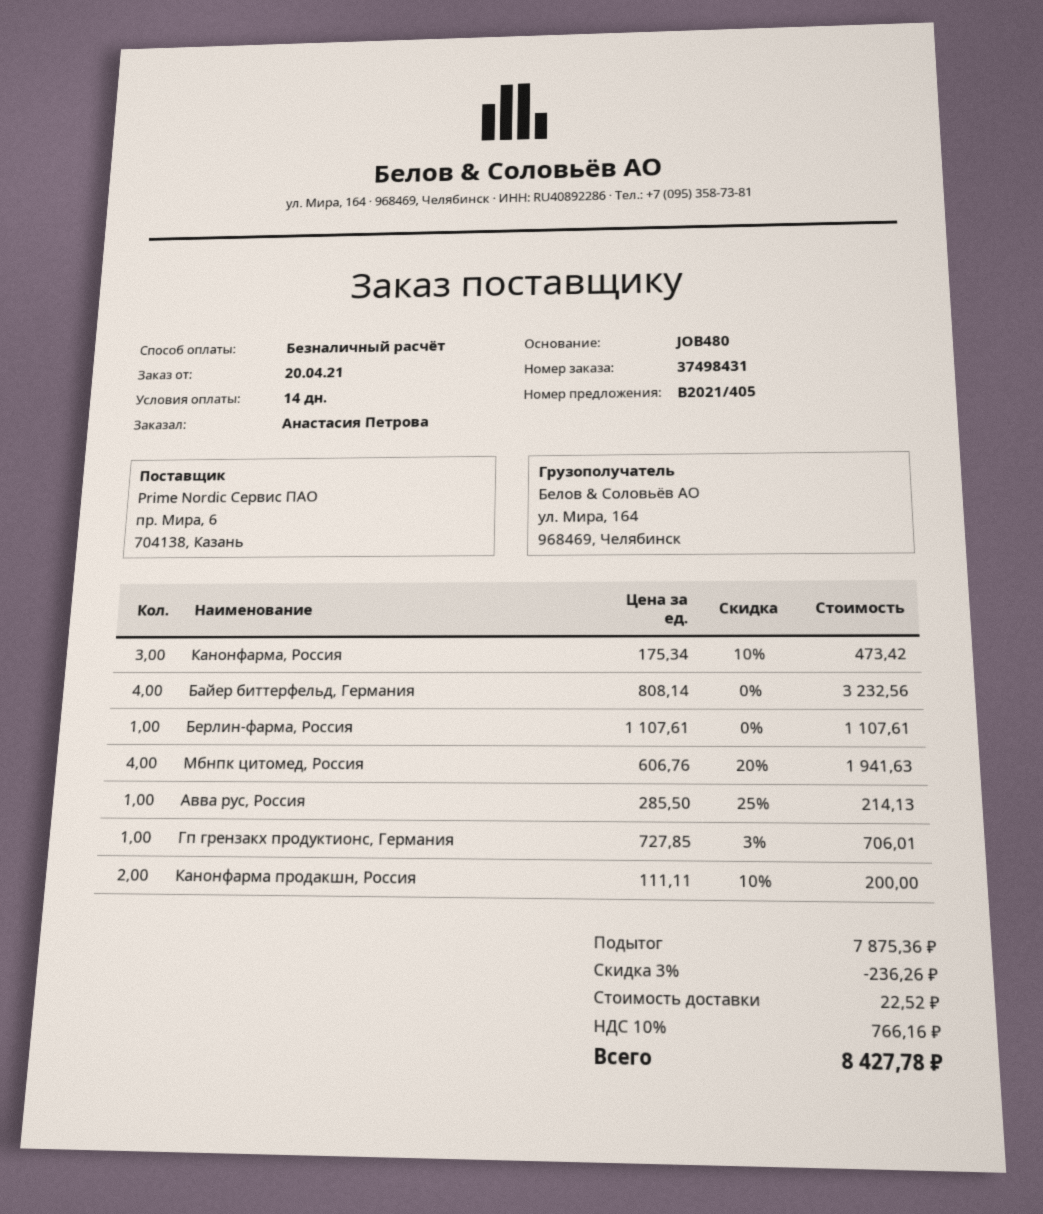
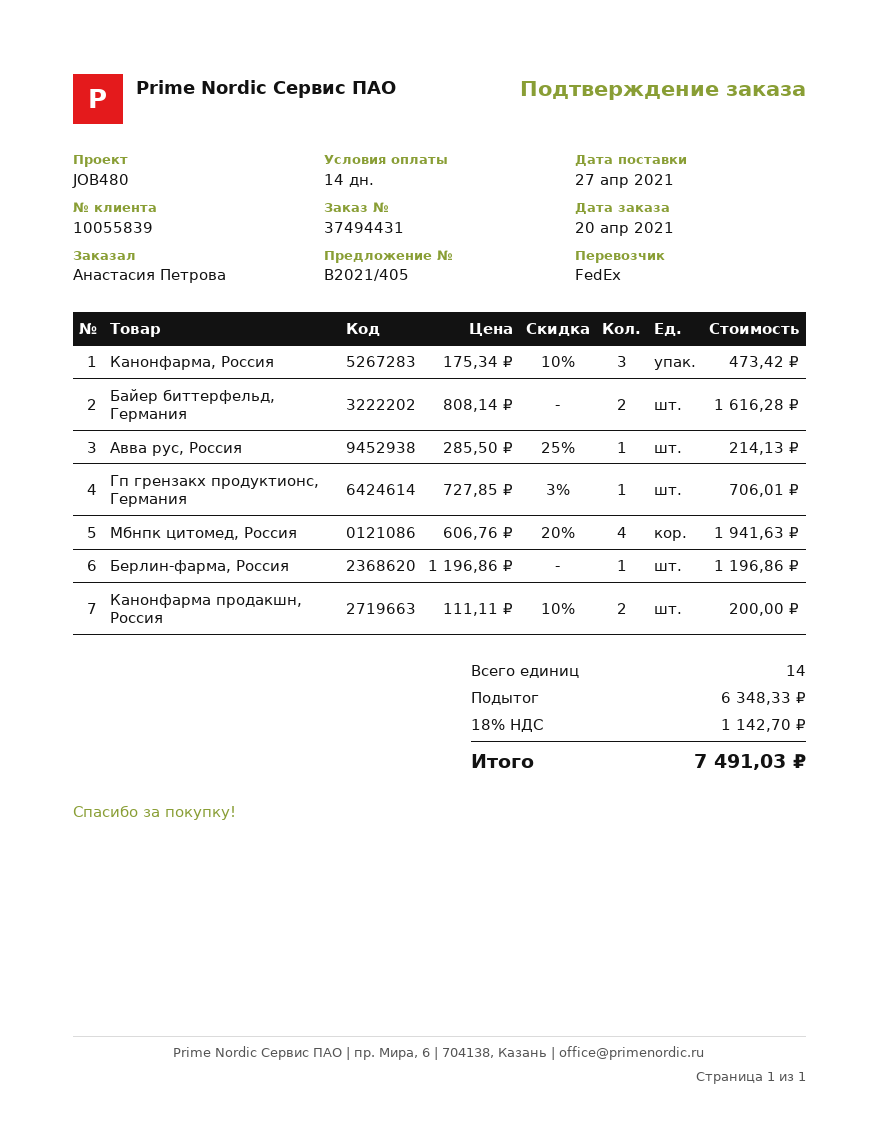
order number: 37498431 -> 37494431
Байер биттерфельд, Германия: 4 x 808.14 = 3232.56 -> 2 x 808.14 = 1616.28
Берлин-фарма, Россия: 1 x 1107.61 = 1107.61 -> 1 x 1196.86 = 1196.86
subtotal: 7875.36 -> 6348.33
discount: 3% = 236.26 -> none
shipping: 22.52 -> none
tax: 10% = 766.16 -> 18% = 1142.70
total: 8427.78 -> 7491.03

